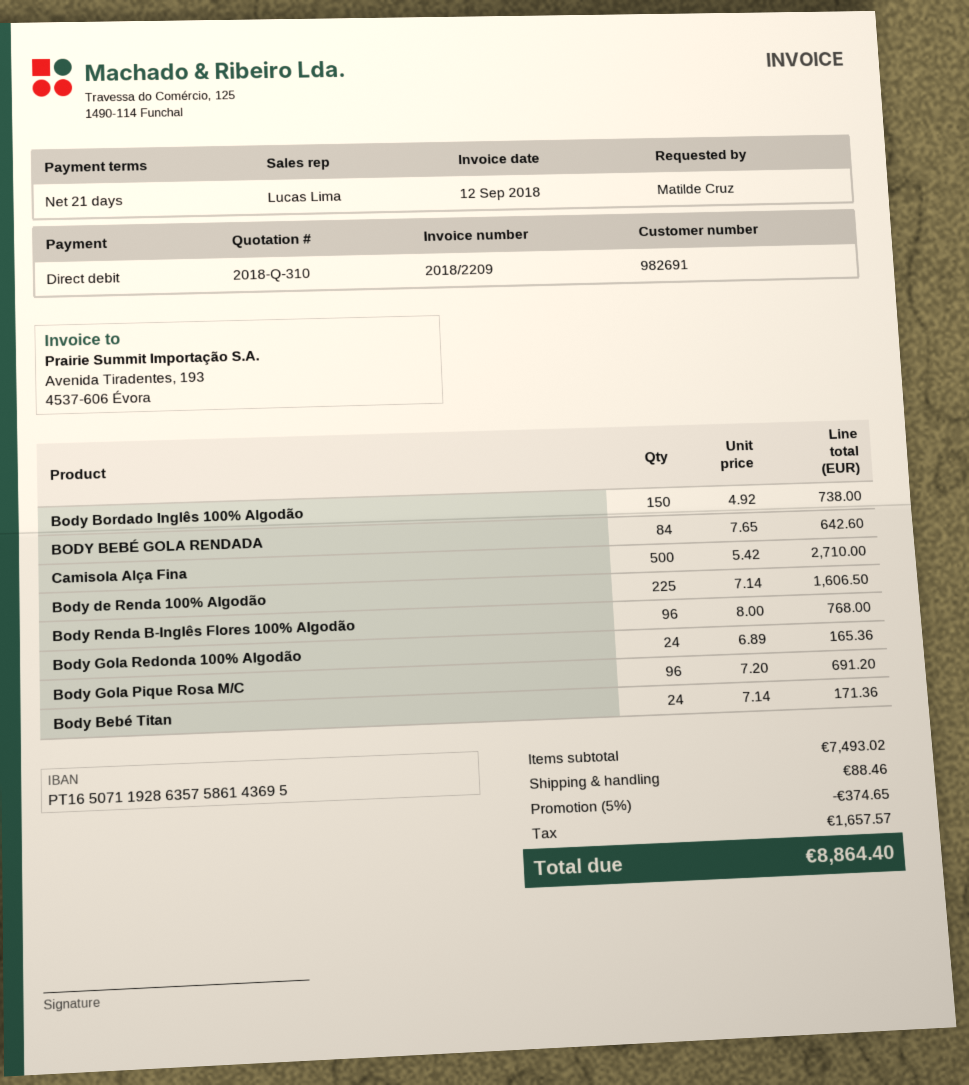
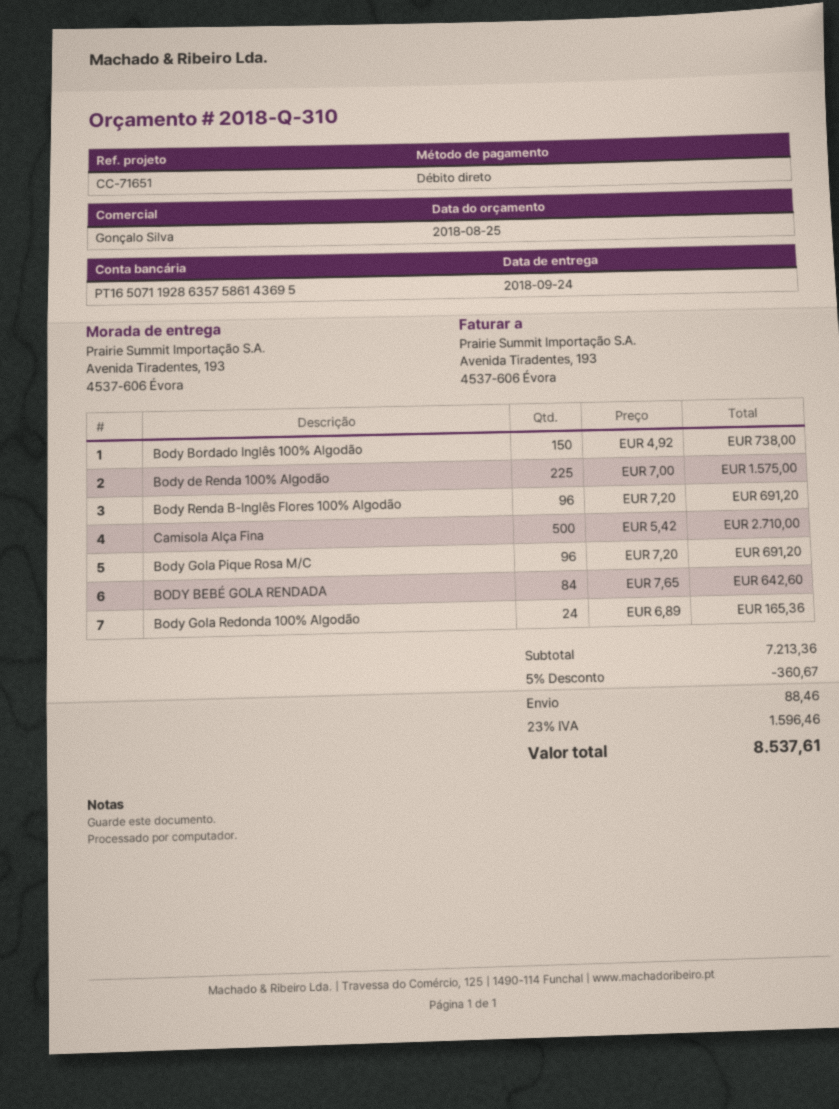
sales rep: Lucas Lima -> Gonçalo Silva
Body de Renda 100% Algodão: 225 x 7.14 = 1606.50 -> 225 x 7.00 = 1575.00
Body Renda B-Inglês Flores 100% Algodão: 96 x 8.00 = 768.00 -> 96 x 7.20 = 691.20
Body Bebé Titan: 24 x 7.14 = 171.36 -> none
subtotal: 7493.02 -> 7213.36
discount: 5% = 374.65 -> 5% = 360.67
tax: 1657.57 -> 1596.46
total: 8864.40 -> 8537.61

